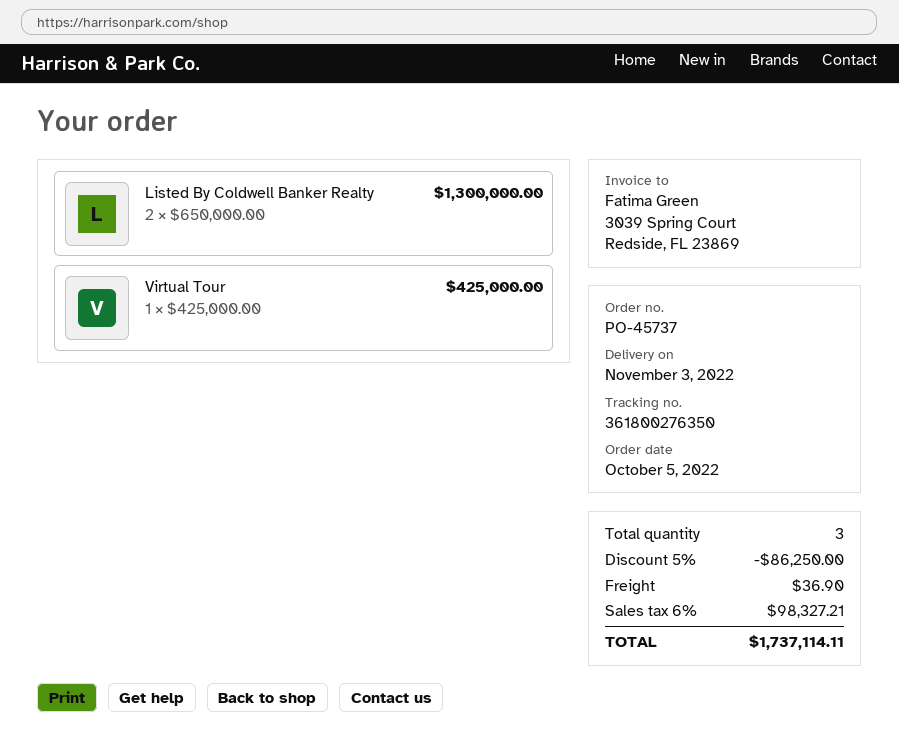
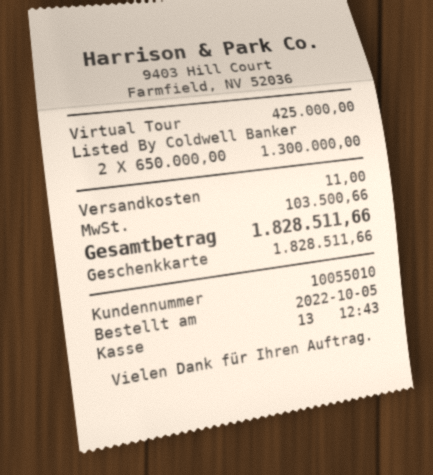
discount: 5% = 86250.00 -> none
shipping: 36.90 -> 11.00
tax: 98327.21 -> 103500.66
total: 1737114.11 -> 1828511.66

